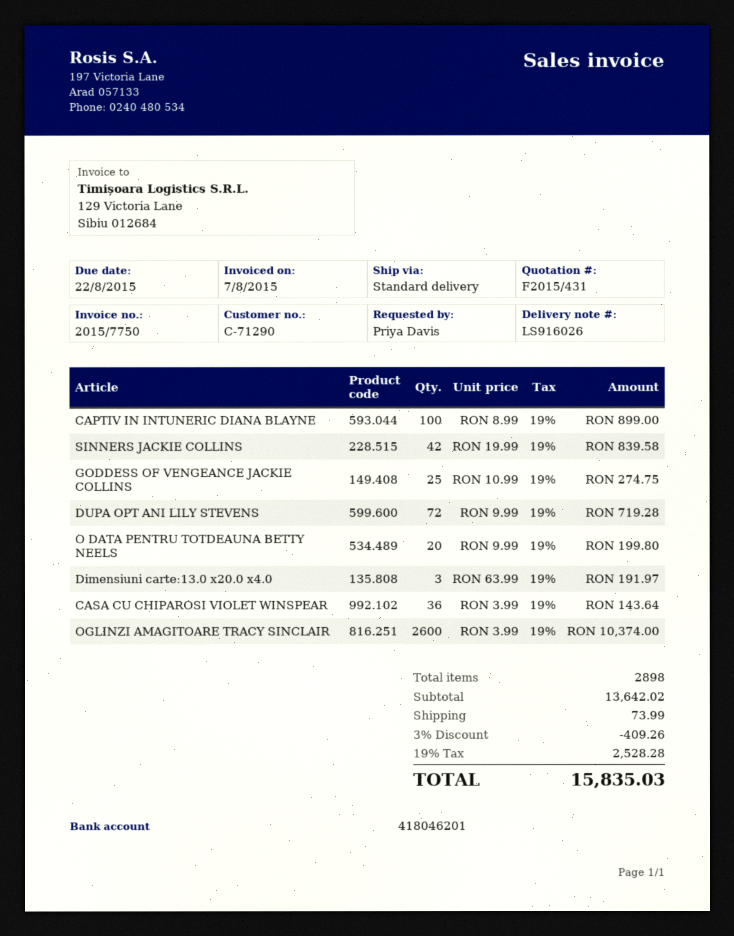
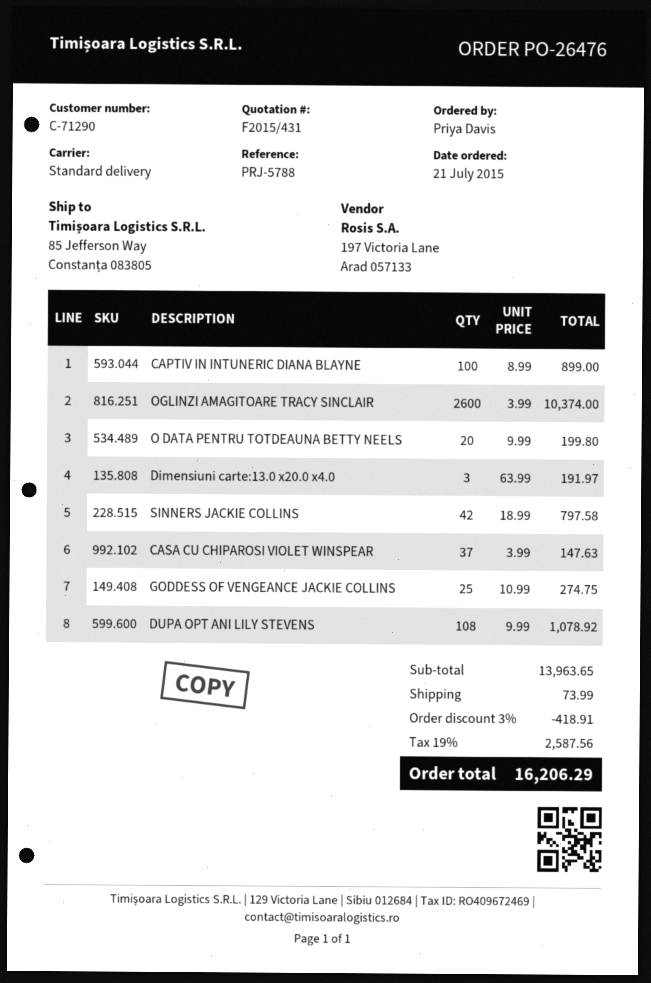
SINNERS JACKIE COLLINS: 42 x 19.99 = 839.58 -> 42 x 18.99 = 797.58
DUPA OPT ANI LILY STEVENS: 72 x 9.99 = 719.28 -> 108 x 9.99 = 1078.92
CASA CU CHIPAROSI VIOLET WINSPEAR: 36 x 3.99 = 143.64 -> 37 x 3.99 = 147.63
subtotal: 13642.02 -> 13963.65
discount: 3% = 409.26 -> 3% = 418.91
tax: 19% = 2528.28 -> 19% = 2587.56
total: 15835.03 -> 16206.29

